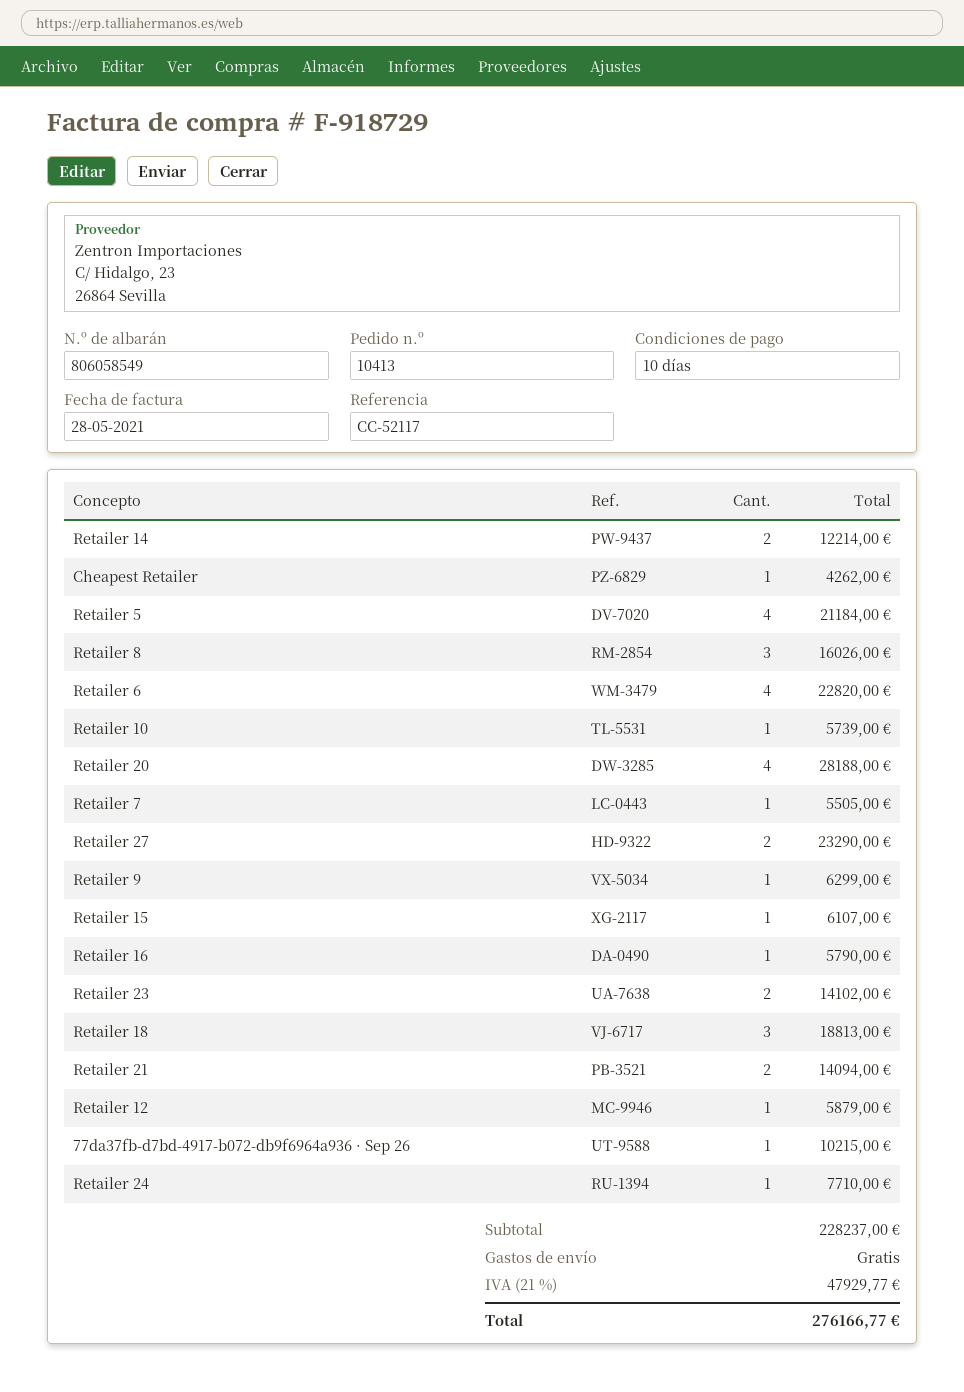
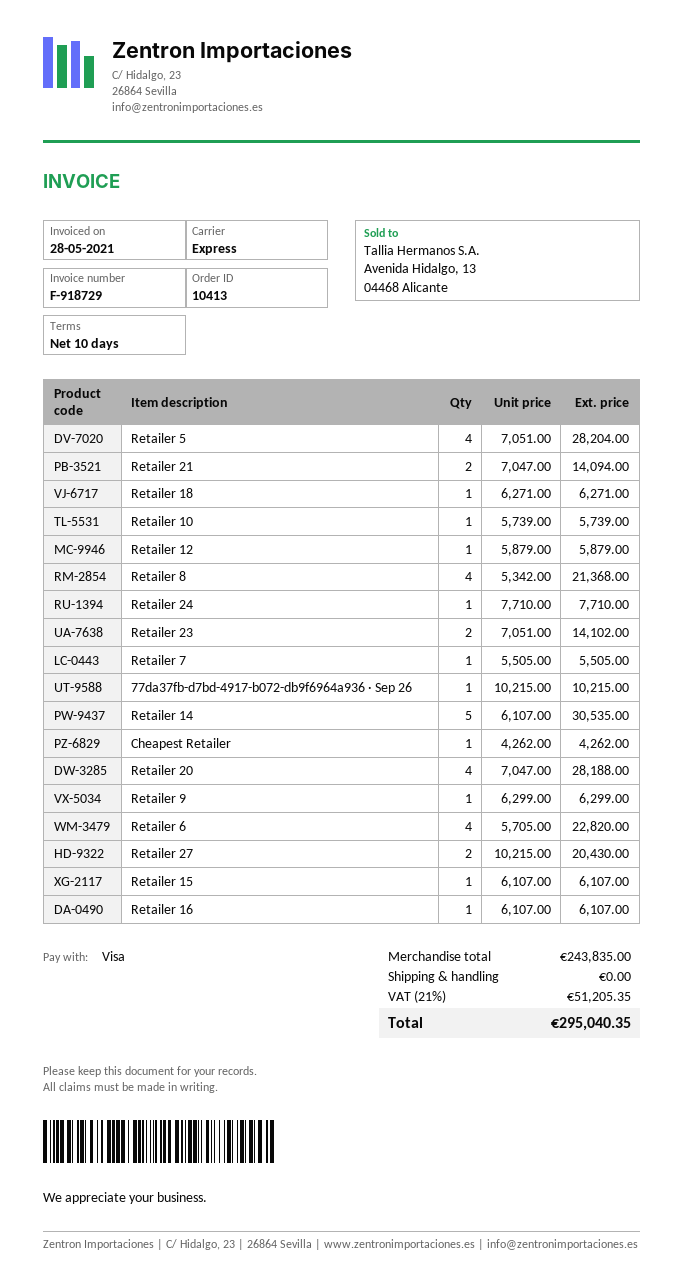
Retailer 14: 2 for 12214.00 -> 5 for 30535.00
Retailer 5: 4 for 21184.00 -> 4 for 28204.00
Retailer 8: 3 for 16026.00 -> 4 for 21368.00
Retailer 27: 2 for 23290.00 -> 2 for 20430.00
Retailer 16: 1 for 5790.00 -> 1 for 6107.00
Retailer 18: 3 for 18813.00 -> 1 for 6271.00
subtotal: 228237.00 -> 243835.00
tax: 21% = 47929.77 -> 21% = 51205.35
total: 276166.77 -> 295040.35

